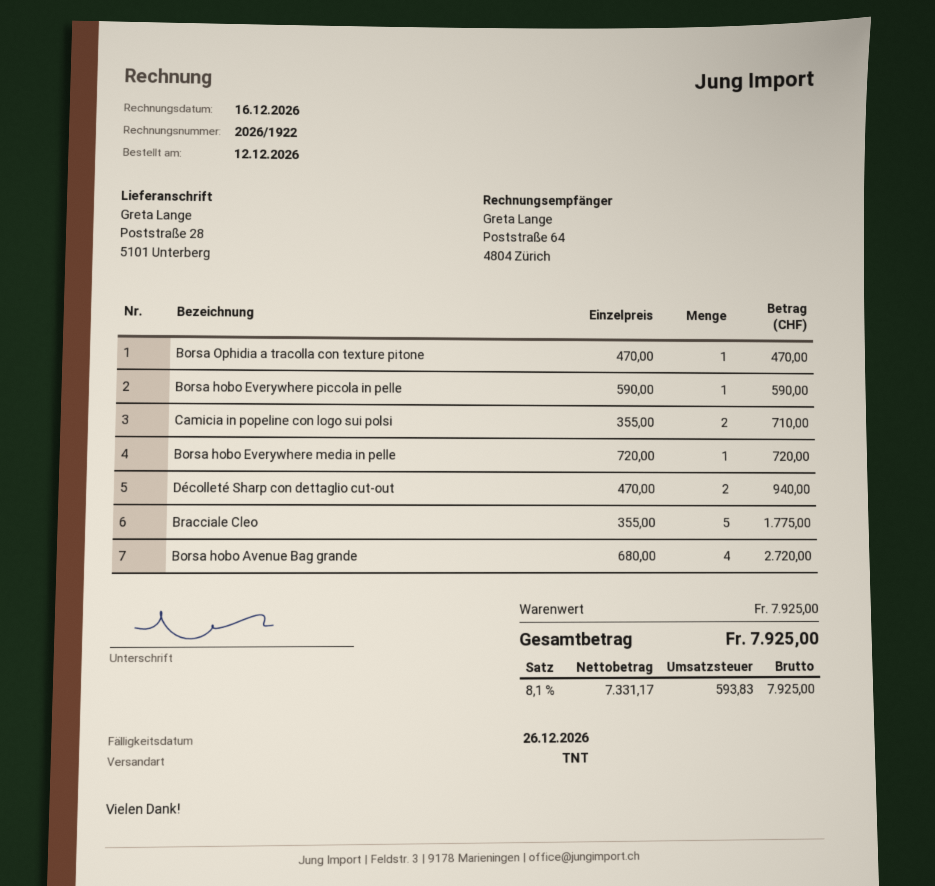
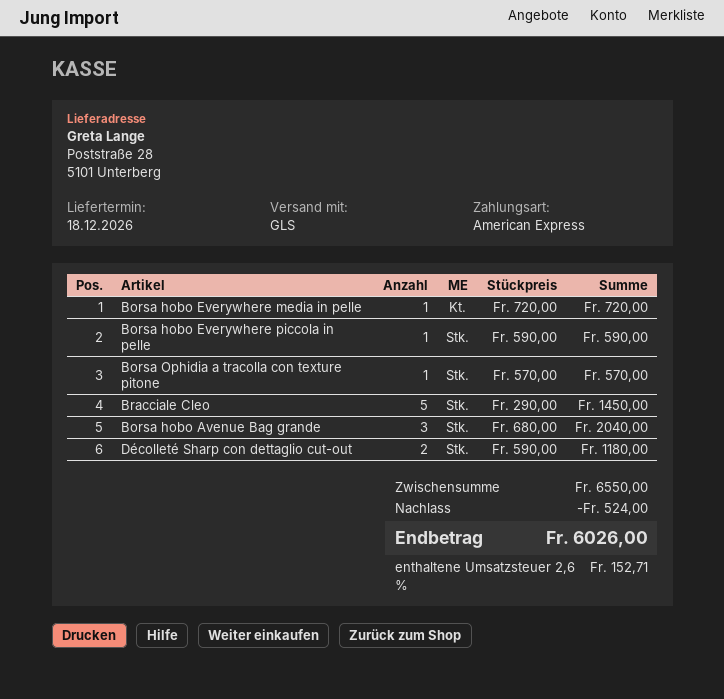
shipping method: TNT -> GLS
Borsa Ophidia a tracolla con texture pitone: 1 x 470.00 = 470.00 -> 1 x 570.00 = 570.00
Camicia in popeline con logo sui polsi: 2 x 355.00 = 710.00 -> none
Décolleté Sharp con dettaglio cut-out: 2 x 470.00 = 940.00 -> 2 x 590.00 = 1180.00
Bracciale Cleo: 5 x 355.00 = 1775.00 -> 5 x 290.00 = 1450.00
Borsa hobo Avenue Bag grande: 4 x 680.00 = 2720.00 -> 3 x 680.00 = 2040.00
subtotal: 7925.00 -> 6550.00
discount: none -> 524.00
tax: 8.1% = 593.83 -> 2.6% = 152.71
total: 7925.00 -> 6026.00

